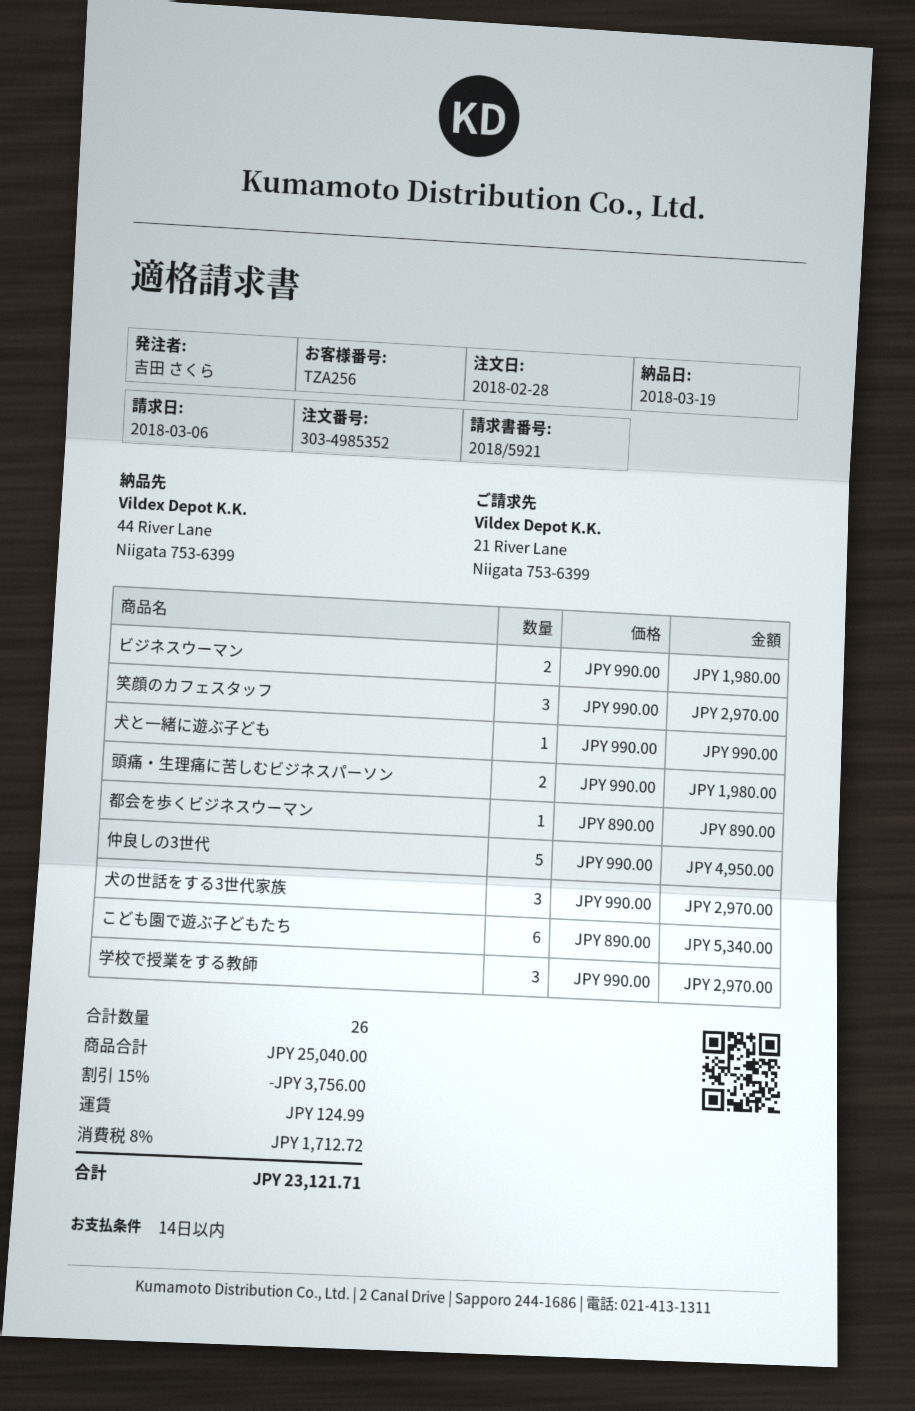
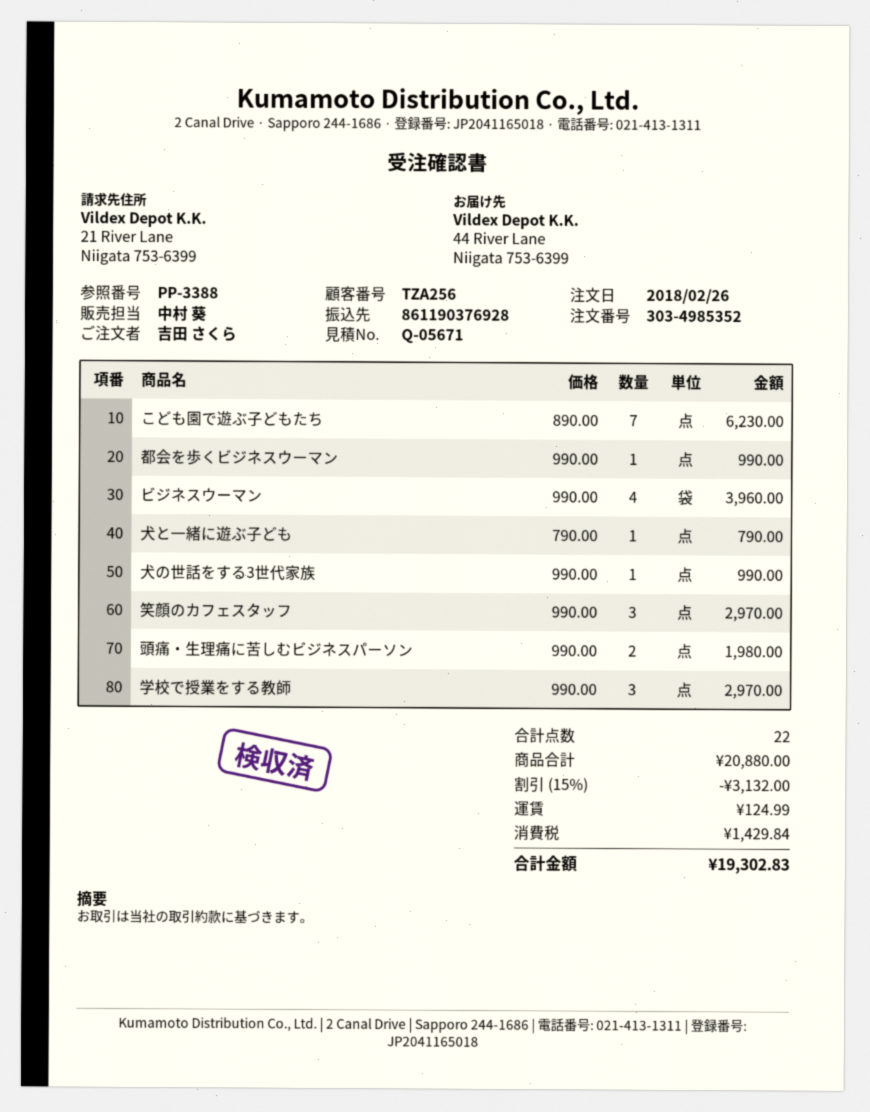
order date: 2018-02-28 -> 2018-02-26
ビジネスウーマン: 2 x 990.00 = 1980.00 -> 4 x 990.00 = 3960.00
犬と一緒に遊ぶ子ども: 1 x 990.00 = 990.00 -> 1 x 790.00 = 790.00
都会を歩くビジネスウーマン: 1 x 890.00 = 890.00 -> 1 x 990.00 = 990.00
仲良しの3世代: 5 x 990.00 = 4950.00 -> none
犬の世話をする3世代家族: 3 x 990.00 = 2970.00 -> 1 x 990.00 = 990.00
こども園で遊ぶ子どもたち: 6 x 890.00 = 5340.00 -> 7 x 890.00 = 6230.00
total quantity: 26 -> 22
subtotal: 25040.00 -> 20880.00
discount: 15% = 3756.00 -> 15% = 3132.00
tax: 1712.72 -> 1429.84
total: 23121.71 -> 19302.83

